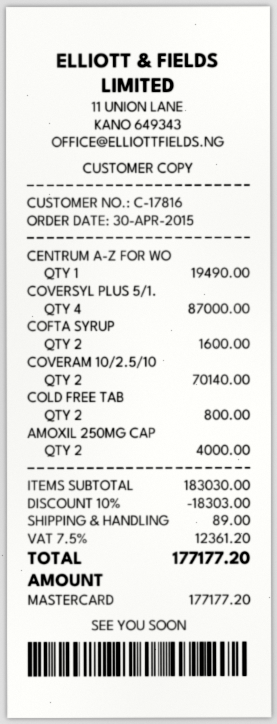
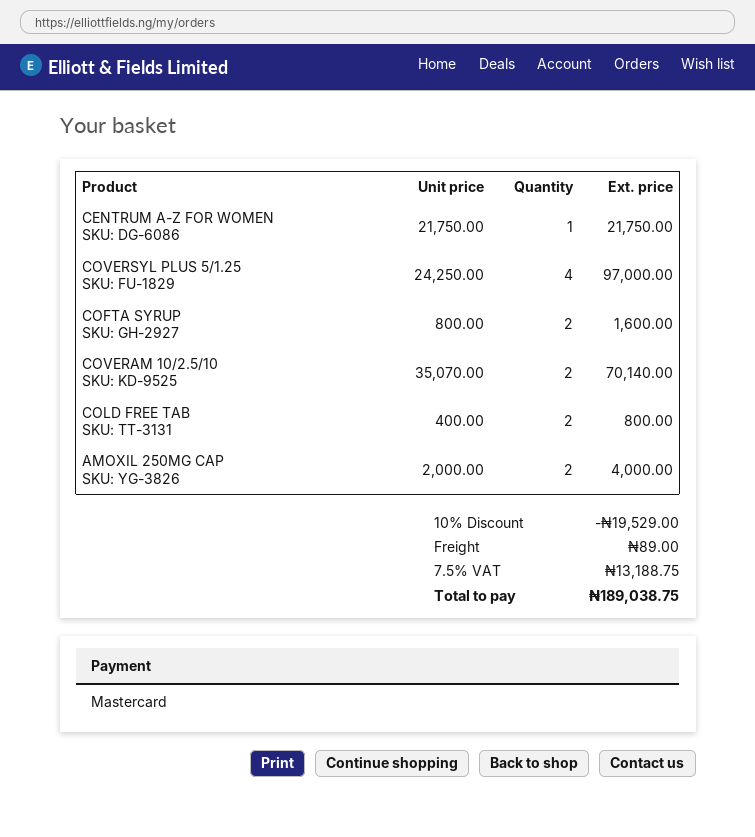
CENTRUM A-Z FOR WO: 1 for 19490.00 -> 1 for 21750.00
COVERSYL PLUS 5/1.: 4 for 87000.00 -> 4 for 97000.00
discount: 10% = 18303.00 -> 10% = 19529.00
tax: 7.5% = 12361.20 -> 7.5% = 13188.75
total: 177177.20 -> 189038.75

